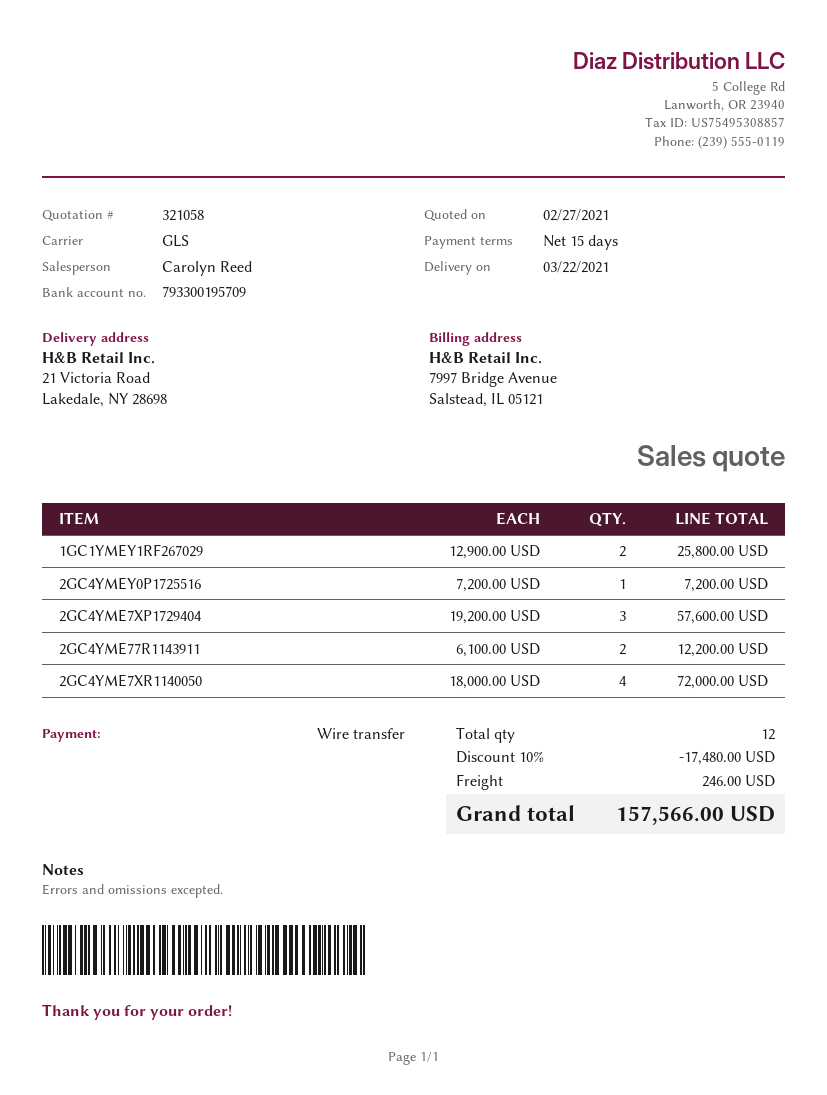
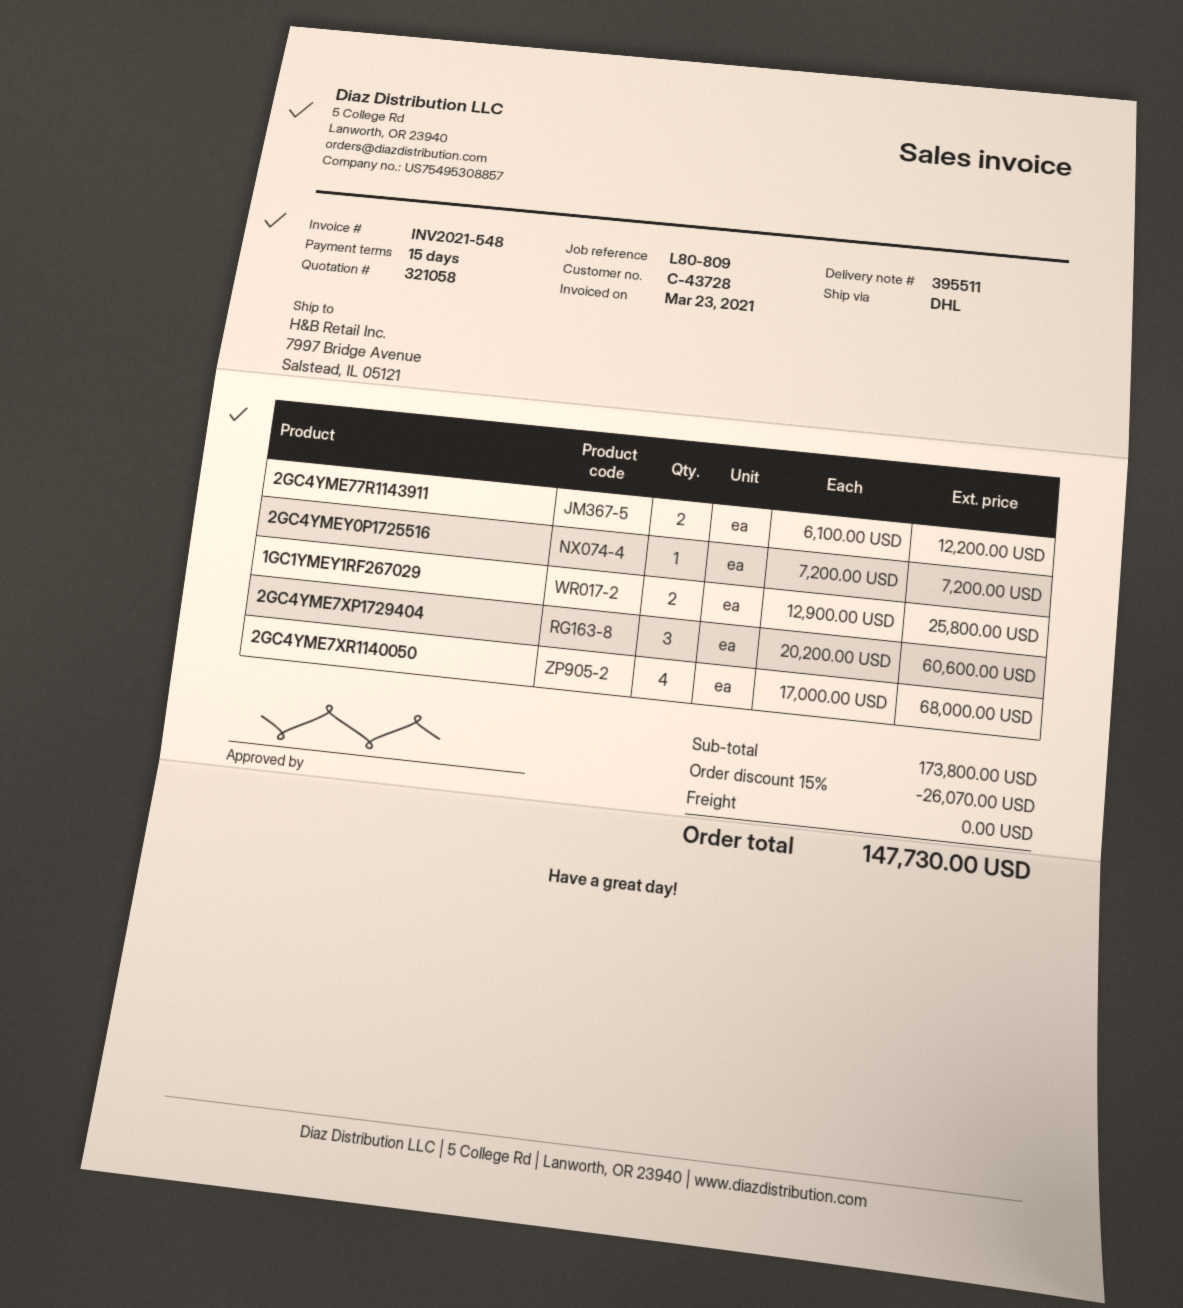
shipping method: GLS -> DHL
ship to: 21 Victoria Road, Lakedale, NY 28698 -> 7997 Bridge Avenue, Salstead, IL 05121
2GC4YME7XP1729404: 3 x 19200.00 = 57600.00 -> 3 x 20200.00 = 60600.00
2GC4YME7XR1140050: 4 x 18000.00 = 72000.00 -> 4 x 17000.00 = 68000.00
discount: 10% = 17480.00 -> 15% = 26070.00
shipping: 246.00 -> 0.00
total: 157566.00 -> 147730.00

